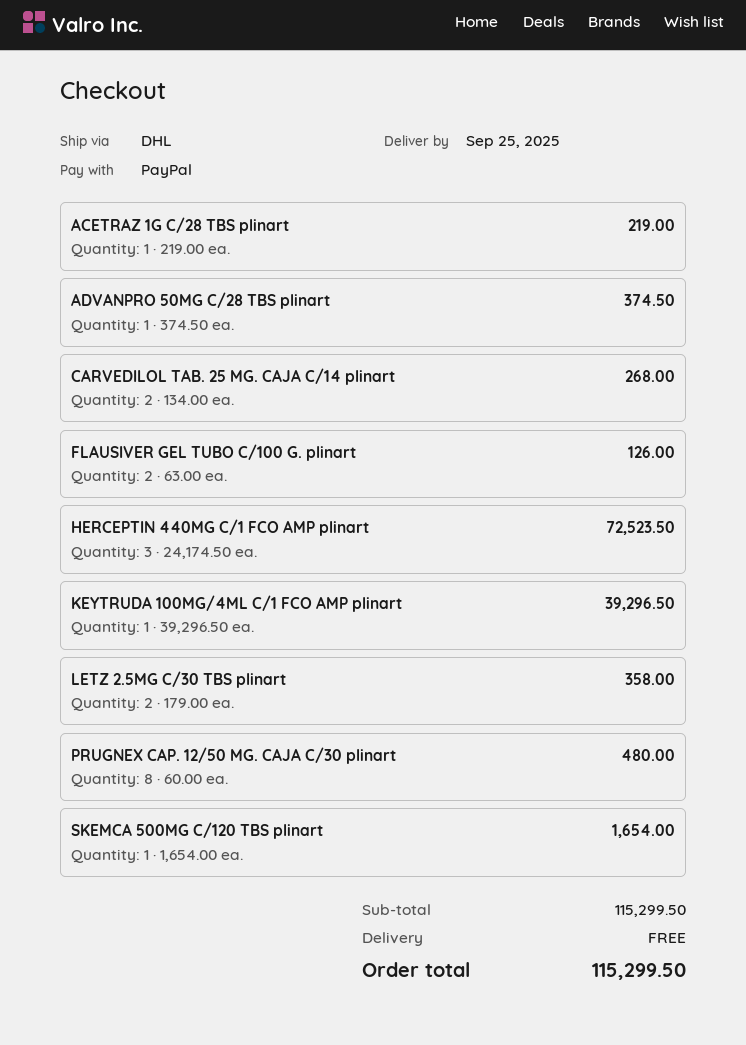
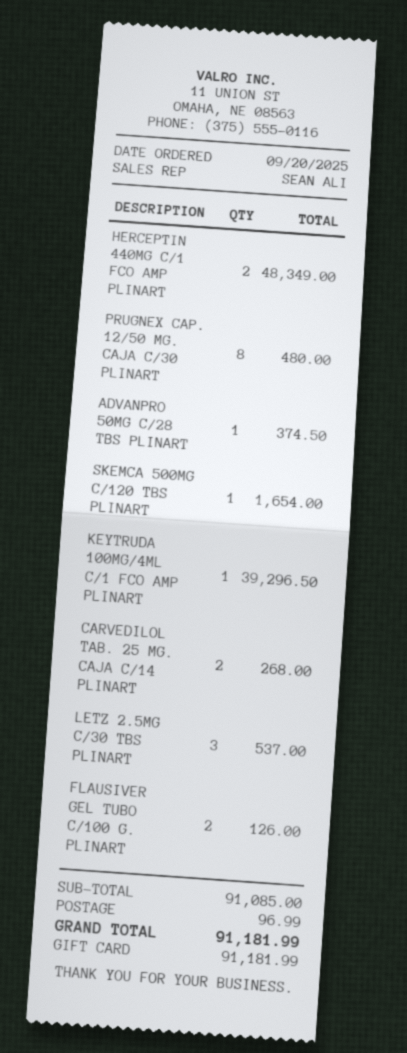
payment method: PayPal -> gift card
ACETRAZ 1G C/28 TBS plinart: 1 for 219.00 -> none
HERCEPTIN 440MG C/1 FCO AMP plinart: 3 for 72523.50 -> 2 for 48349.00
LETZ 2.5MG C/30 TBS plinart: 2 for 358.00 -> 3 for 537.00
subtotal: 115299.50 -> 91085.00
shipping: 0.00 -> 96.99
total: 115299.50 -> 91181.99

